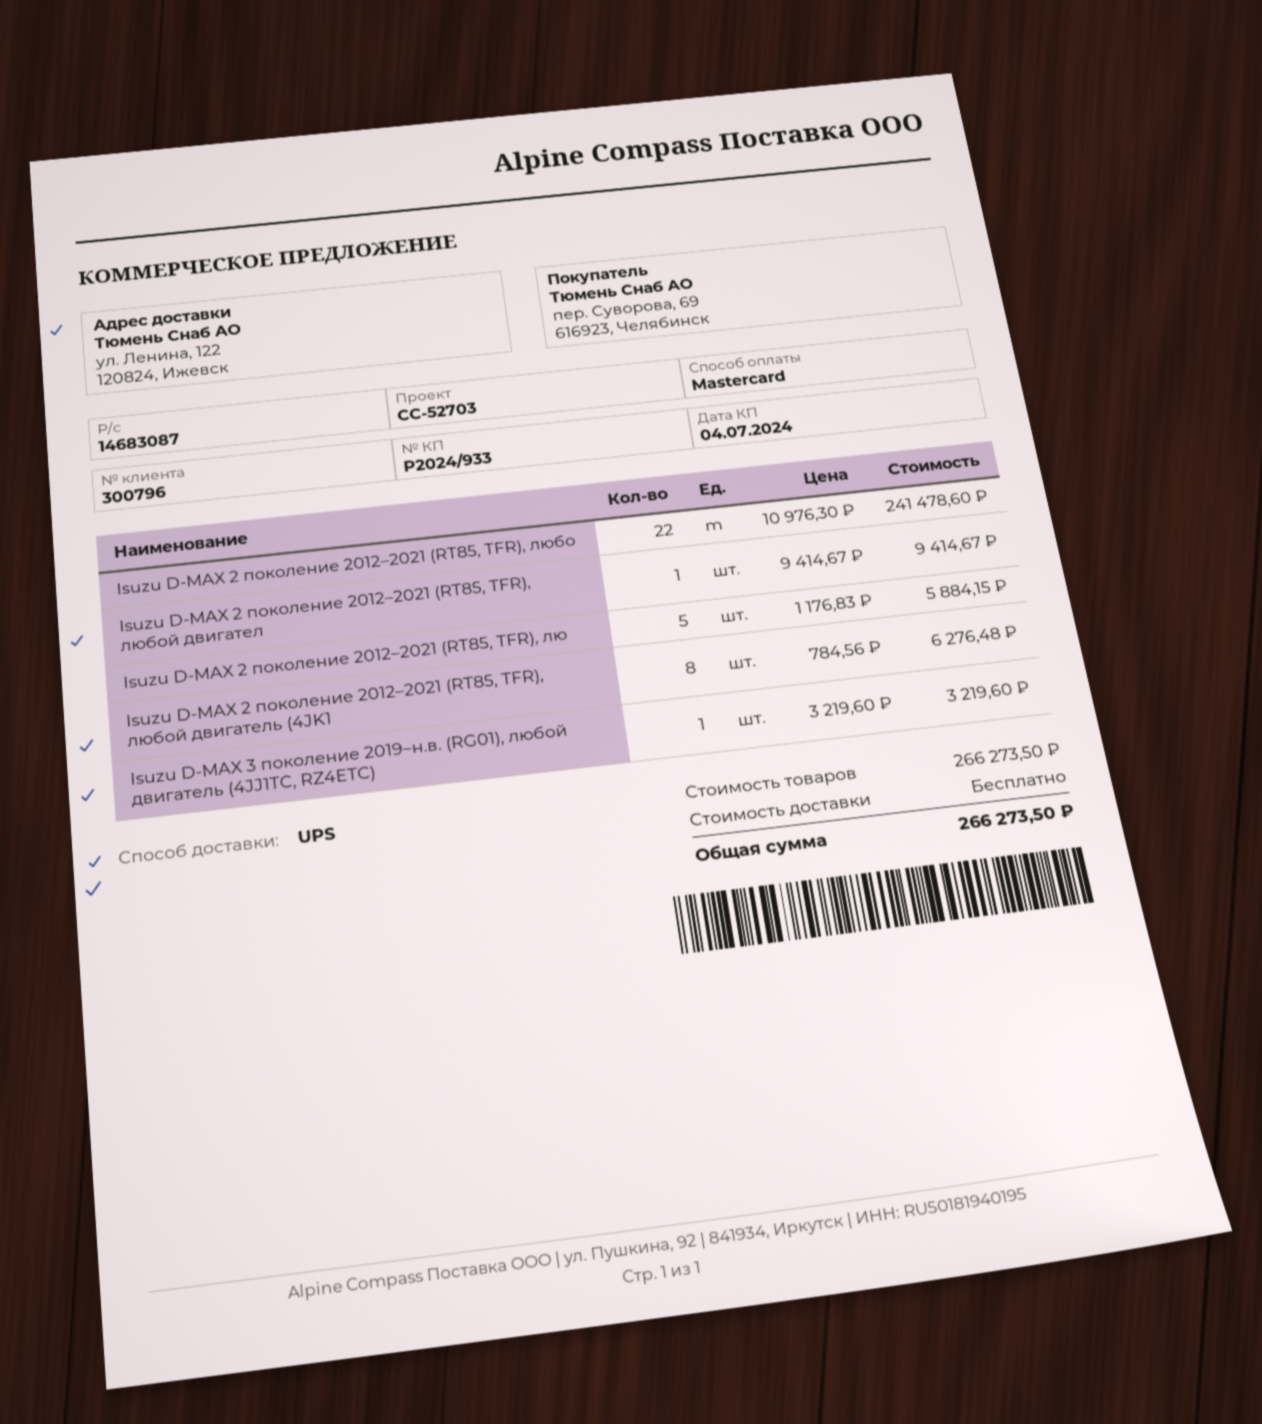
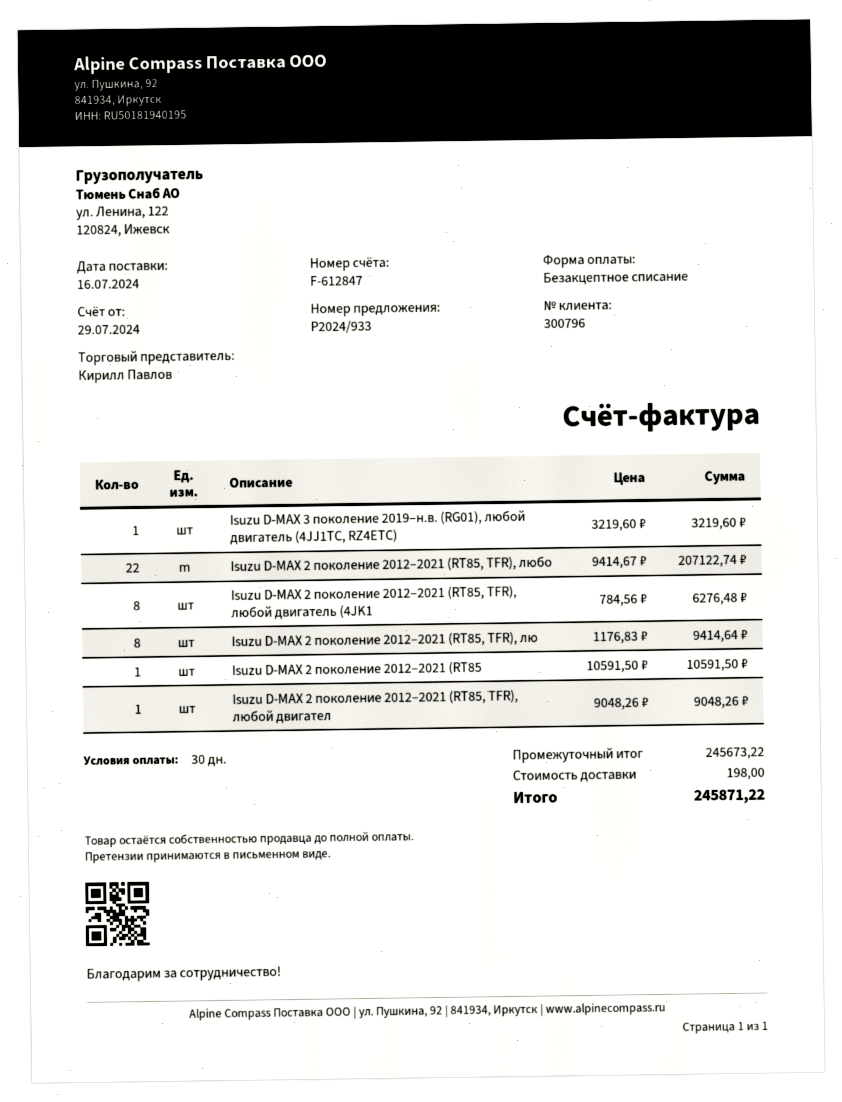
payment method: Mastercard -> direct debit
Isuzu D-MAX 2 поколение 2012–2021 (RT85, TFR), любо: 22 x 10976.30 = 241478.60 -> 22 x 9414.67 = 207122.74
Isuzu D-MAX 2 поколение 2012–2021 (RT85, TFR), любой двигател: 1 x 9414.67 = 9414.67 -> 1 x 9048.26 = 9048.26
Isuzu D-MAX 2 поколение 2012–2021 (RT85, TFR), лю: 5 x 1176.83 = 5884.15 -> 8 x 1176.83 = 9414.64
Isuzu D-MAX 2 поколение 2012–2021 (RT85: none -> 1 x 10591.50 = 10591.50
subtotal: 266273.50 -> 245673.22
shipping: 0.00 -> 198.00
total: 266273.50 -> 245871.22

